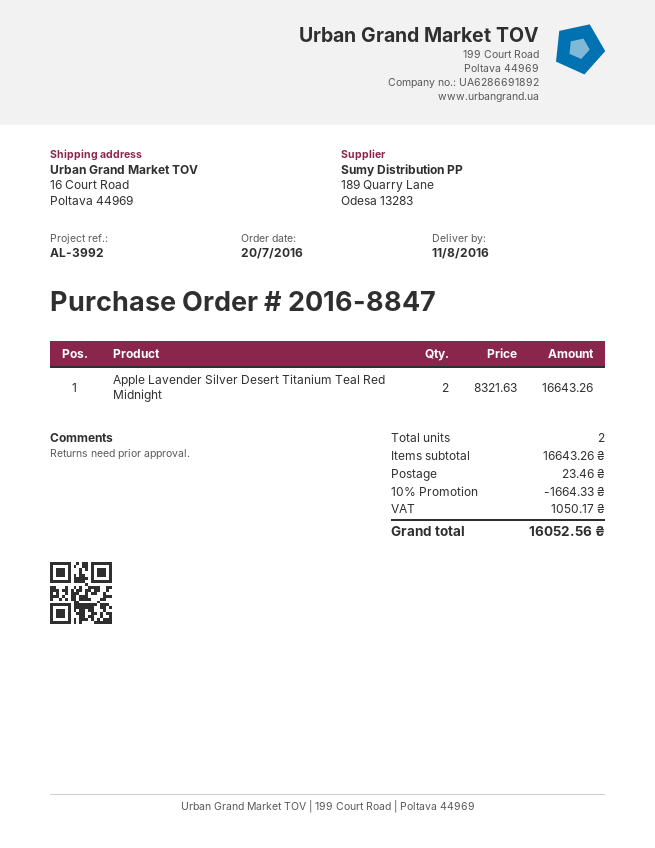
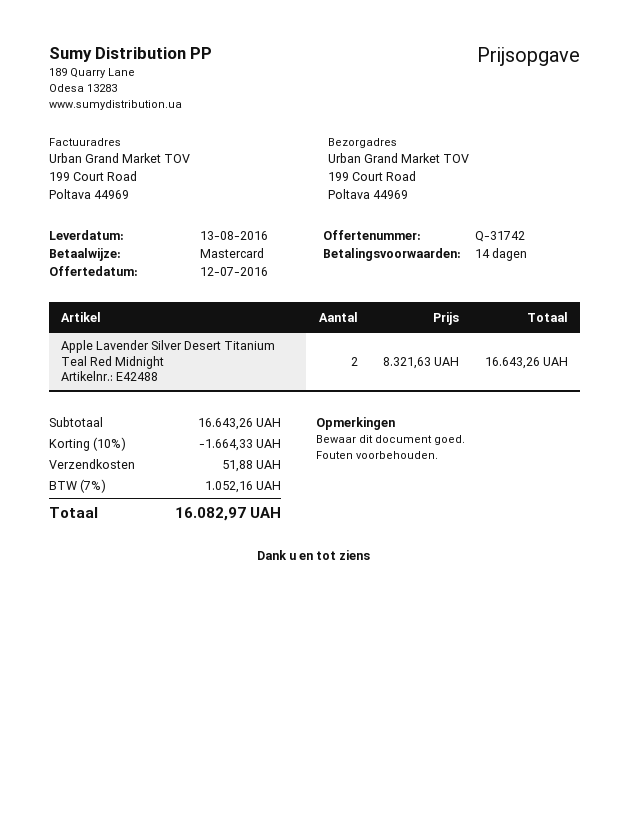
delivery date: 2016-08-11 -> 2016-08-13
ship to: 16 Court Road, Poltava 44969 -> 199 Court Road, Poltava 44969
shipping: 23.46 -> 51.88
tax: 1050.17 -> 1052.16
total: 16052.56 -> 16082.97

